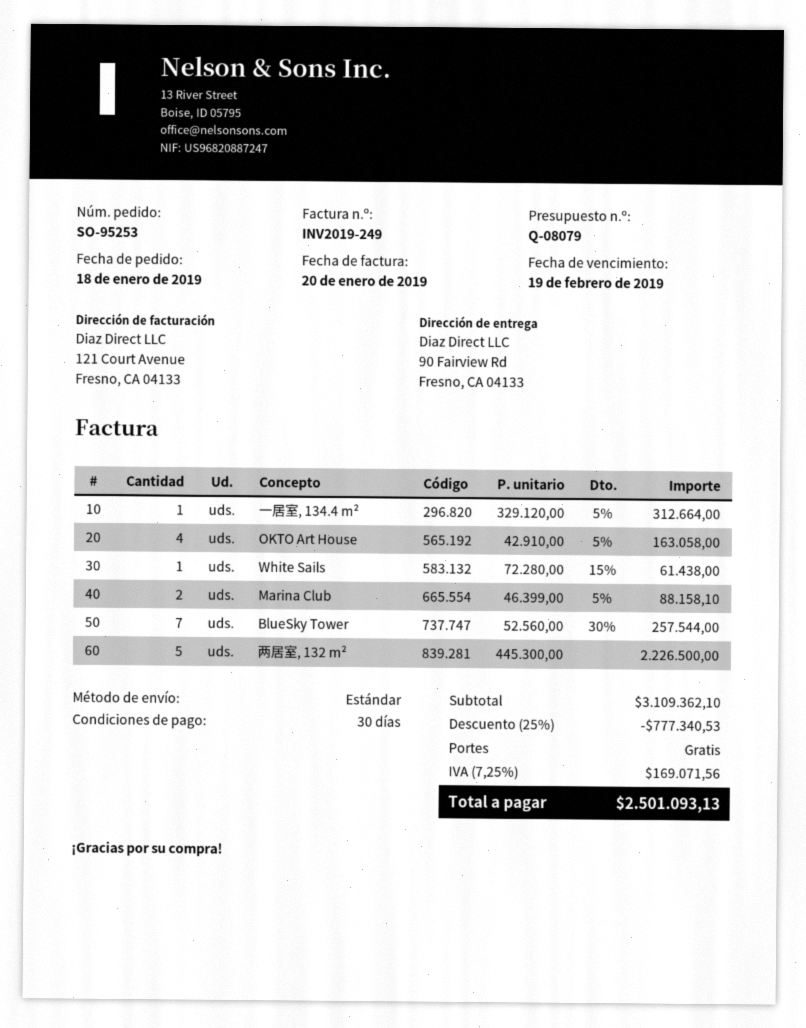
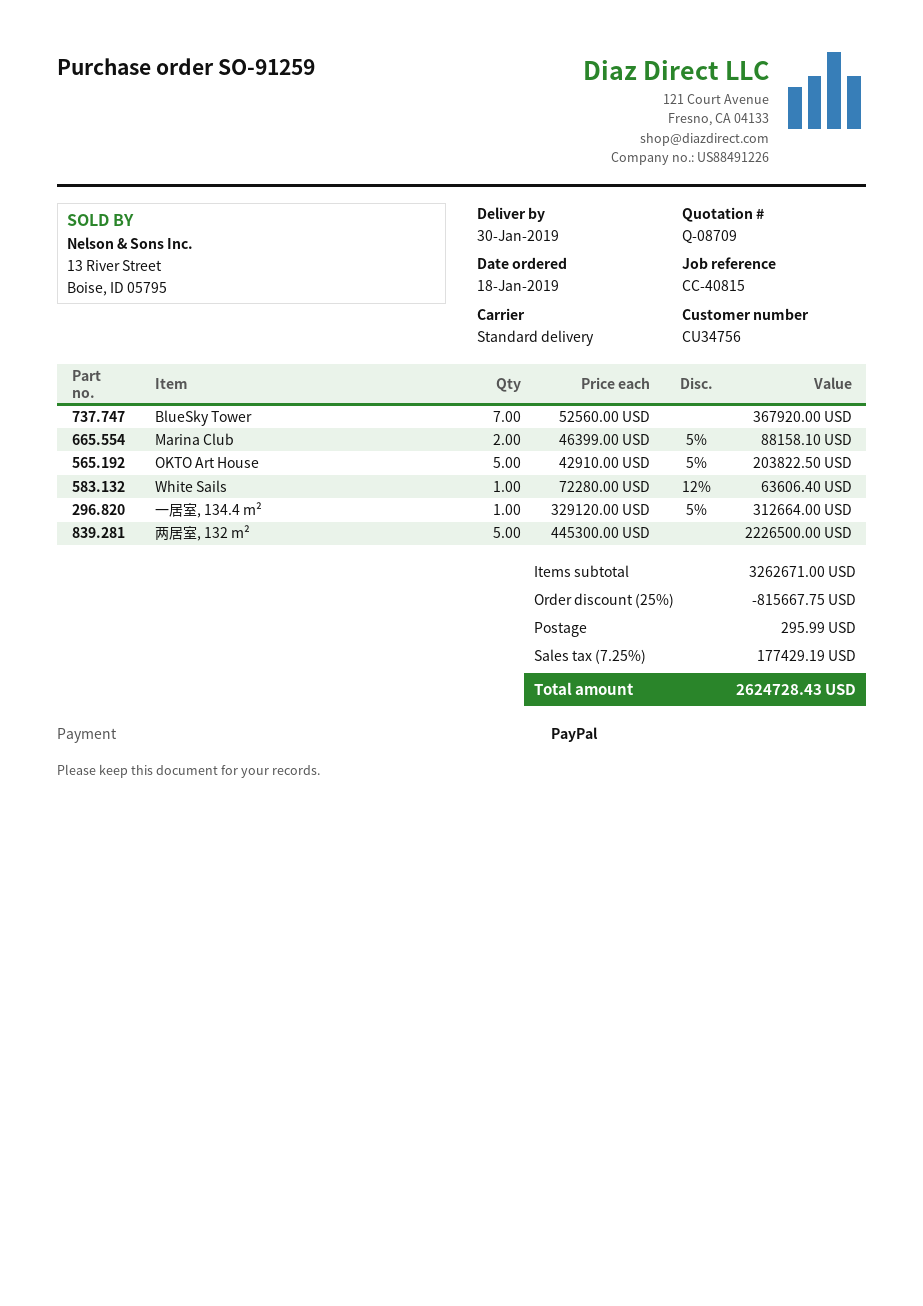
quote number: Q-08079 -> Q-08709
order number: SO-95253 -> SO-91259
OKTO Art House: 4 x 42910.00 - 5% = 163058.00 -> 5 x 42910.00 - 5% = 203822.50
White Sails: 1 x 72280.00 - 15% = 61438.00 -> 1 x 72280.00 - 12% = 63606.40
BlueSky Tower: 7 x 52560.00 - 30% = 257544.00 -> 7 x 52560.00 = 367920.00
subtotal: 3109362.10 -> 3262671.00
discount: 25% = 777340.53 -> 25% = 815667.75
shipping: 0.00 -> 295.99
tax: 7.25% = 169071.56 -> 7.25% = 177429.19
total: 2501093.13 -> 2624728.43

